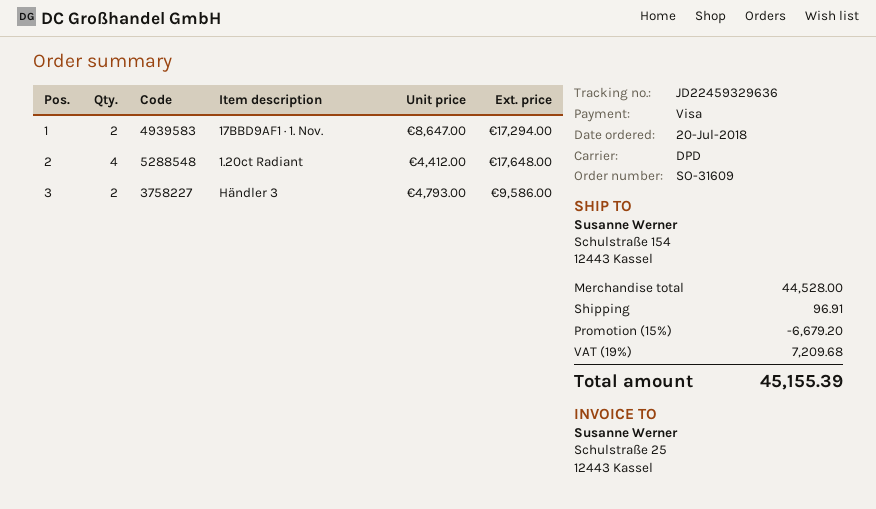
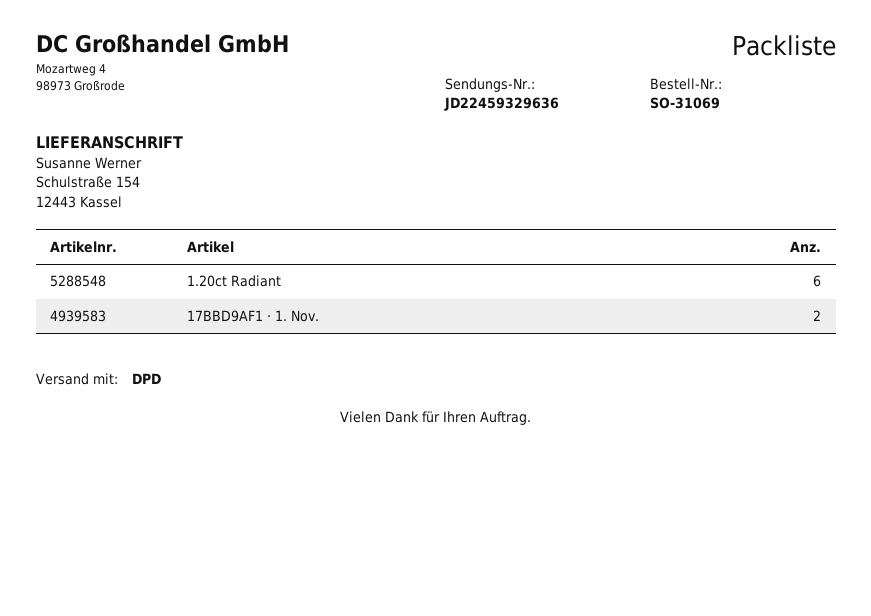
order number: SO-31609 -> SO-31069
1.20ct Radiant: 4 -> 6
Händler 3: 2 -> none

